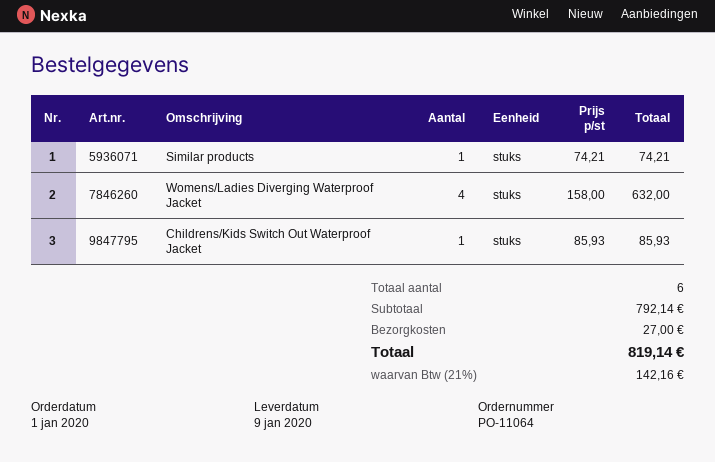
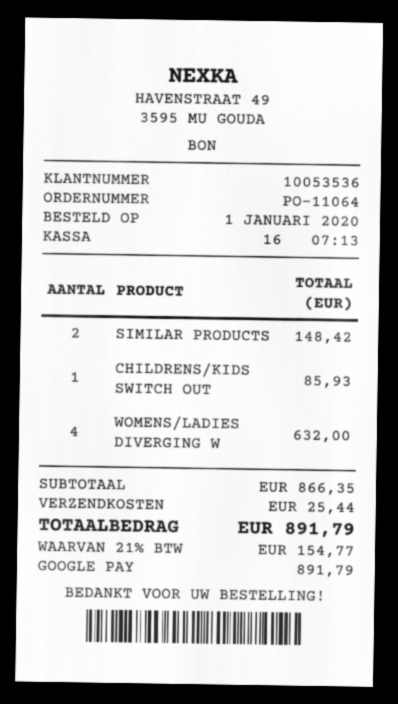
Similar products: 1 for 74.21 -> 2 for 148.42
subtotal: 792.14 -> 866.35
shipping: 27.00 -> 25.44
tax: 21% = 142.16 -> 21% = 154.77
total: 819.14 -> 891.79

